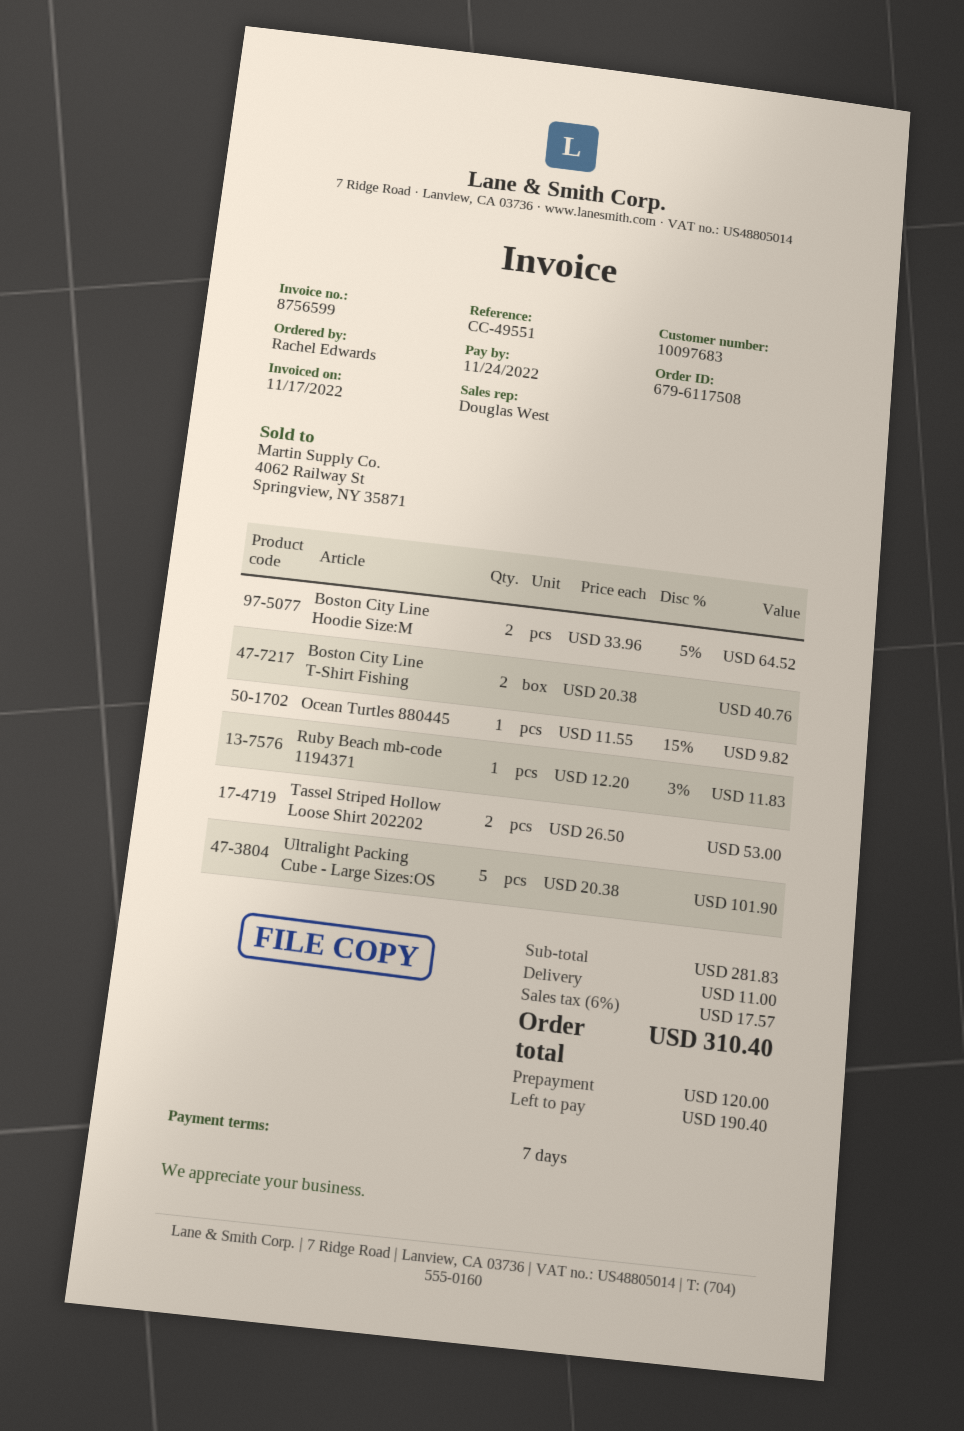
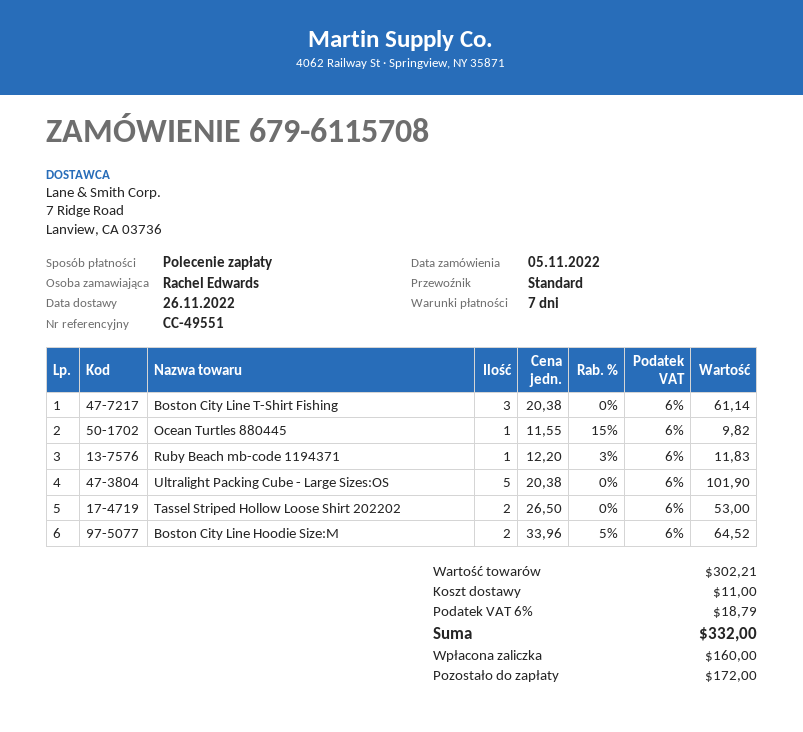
order number: 679-6117508 -> 679-6115708
Boston City Line T-Shirt Fishing: 2 x 20.38 = 40.76 -> 3 x 20.38 = 61.14
subtotal: 281.83 -> 302.21
tax: 6% = 17.57 -> 6% = 18.79
total: 310.40 -> 332.00
deposit: 120.00 -> 160.00
balance: 190.40 -> 172.00

